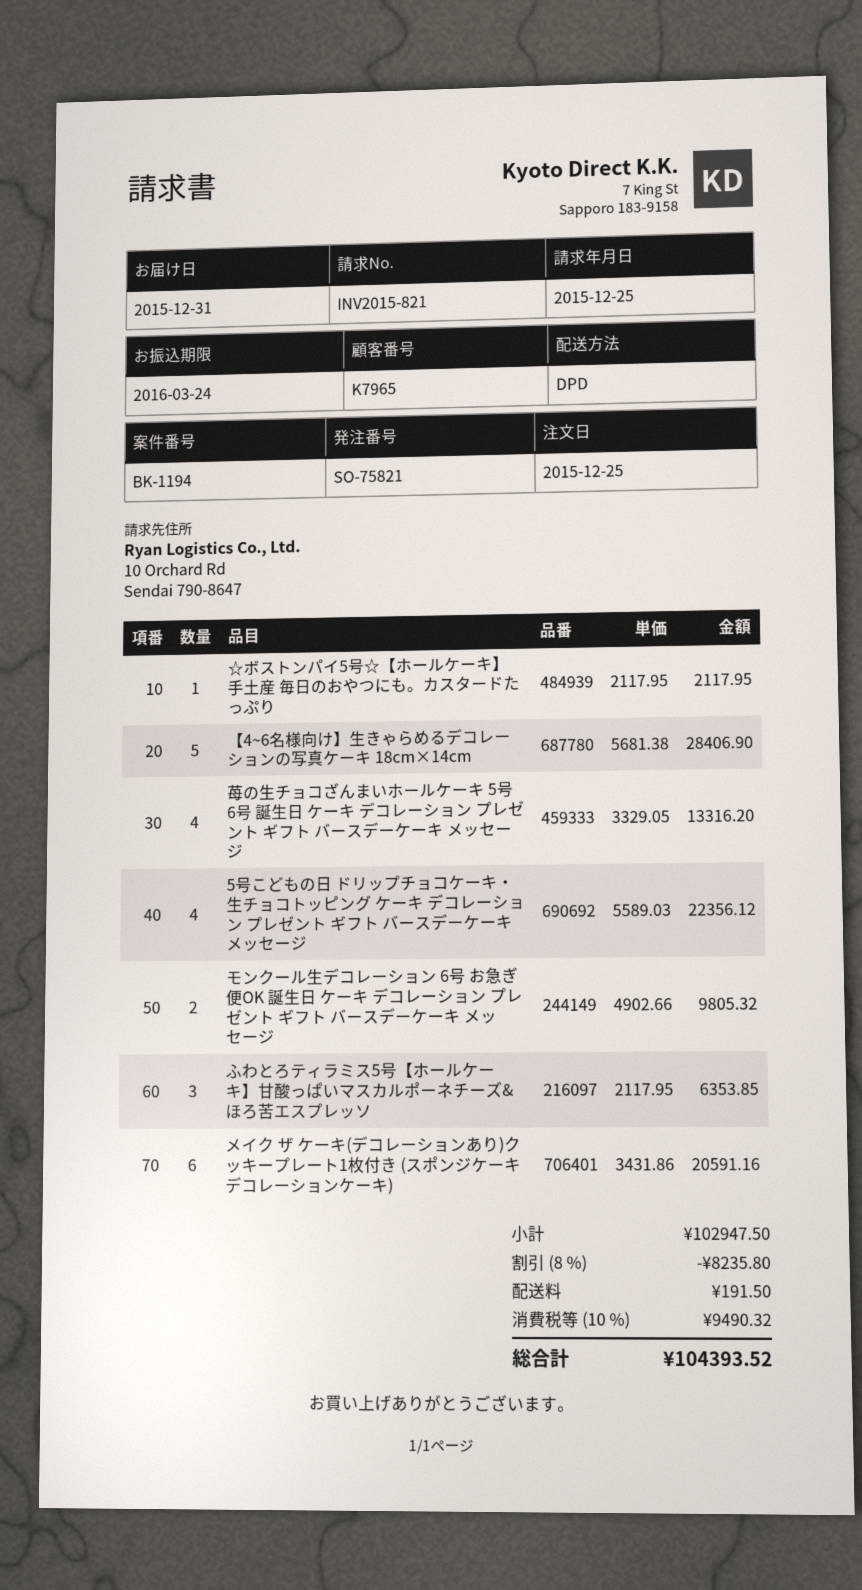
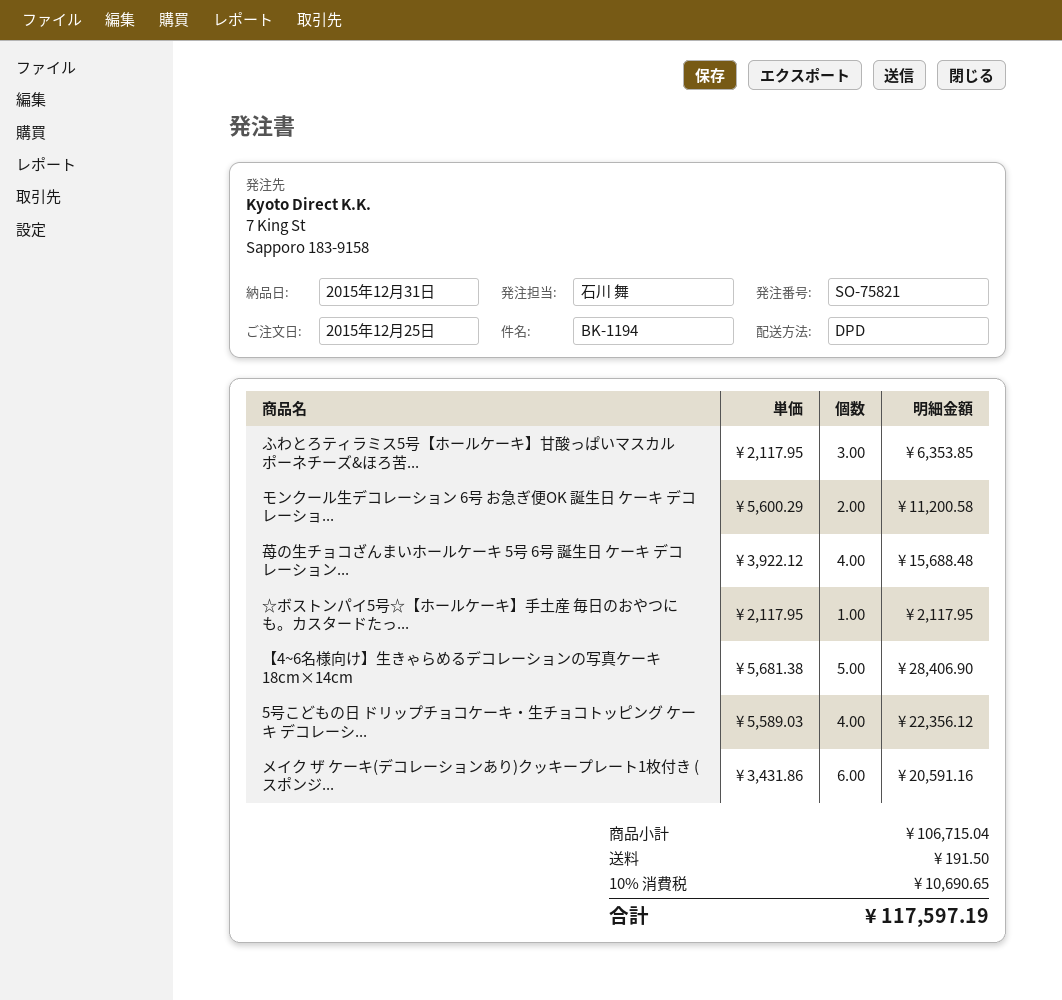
苺の生チョコざんまいホールケーキ 5号 6号 誕生日 ケーキ デコレーション プレゼント ギフト バースデーケーキ メッセージ: 4 x 3329.05 = 13316.20 -> 4 x 3922.12 = 15688.48
モンクール生デコレーション 6号 お急ぎ便OK 誕生日 ケーキ デコレーション プレゼント ギフト バースデーケーキ メッセージ: 2 x 4902.66 = 9805.32 -> 2 x 5600.29 = 11200.58
subtotal: 102947.50 -> 106715.04
discount: 8% = 8235.80 -> none
tax: 10% = 9490.32 -> 10% = 10690.65
total: 104393.52 -> 117597.19

